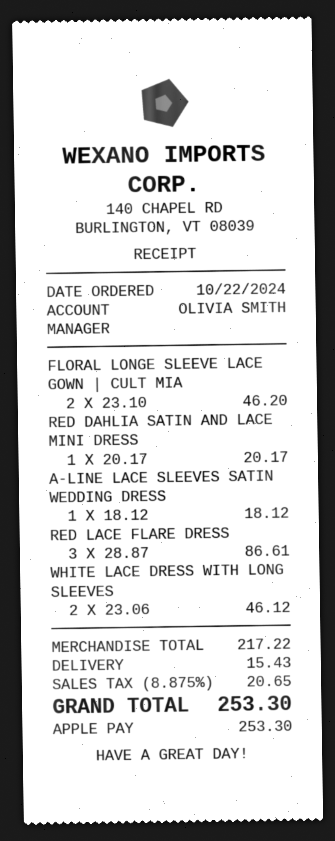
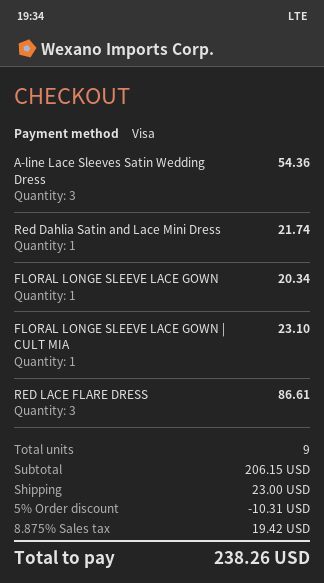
payment method: Apple Pay -> Visa
FLORAL LONGE SLEEVE LACE GOWN | CULT MIA: 2 for 46.20 -> 1 for 23.10
RED DAHLIA SATIN AND LACE MINI DRESS: 1 for 20.17 -> 1 for 21.74
A-LINE LACE SLEEVES SATIN WEDDING DRESS: 1 for 18.12 -> 3 for 54.36
WHITE LACE DRESS WITH LONG SLEEVES: 2 for 46.12 -> none
FLORAL LONGE SLEEVE LACE GOWN: none -> 1 for 20.34
subtotal: 217.22 -> 206.15
discount: none -> 5% = 10.31
shipping: 15.43 -> 23.00
tax: 8.875% = 20.65 -> 8.875% = 19.42
total: 253.30 -> 238.26

